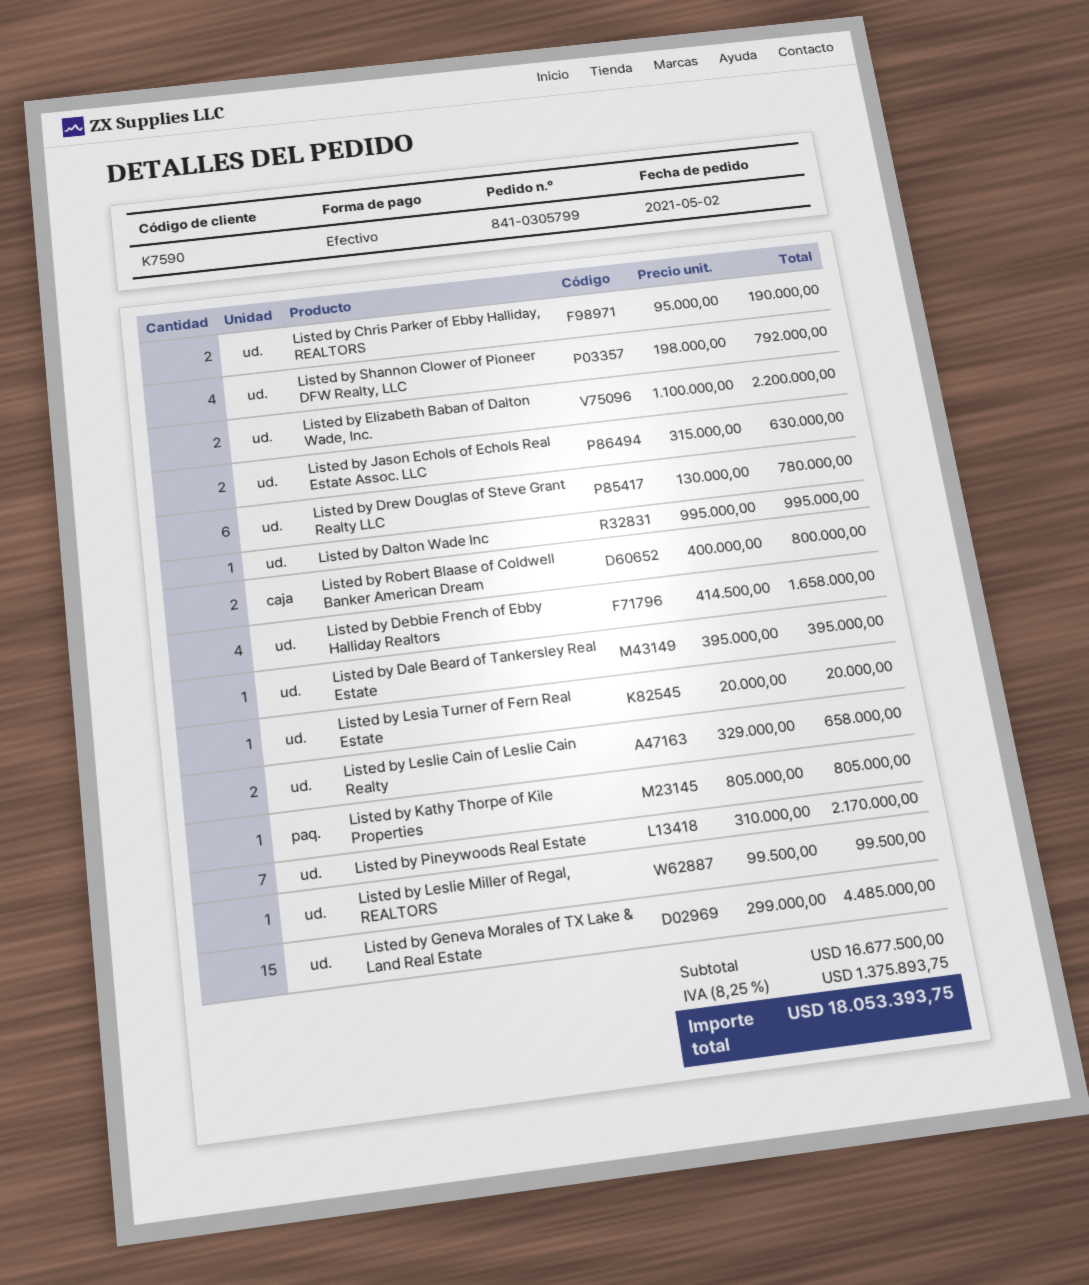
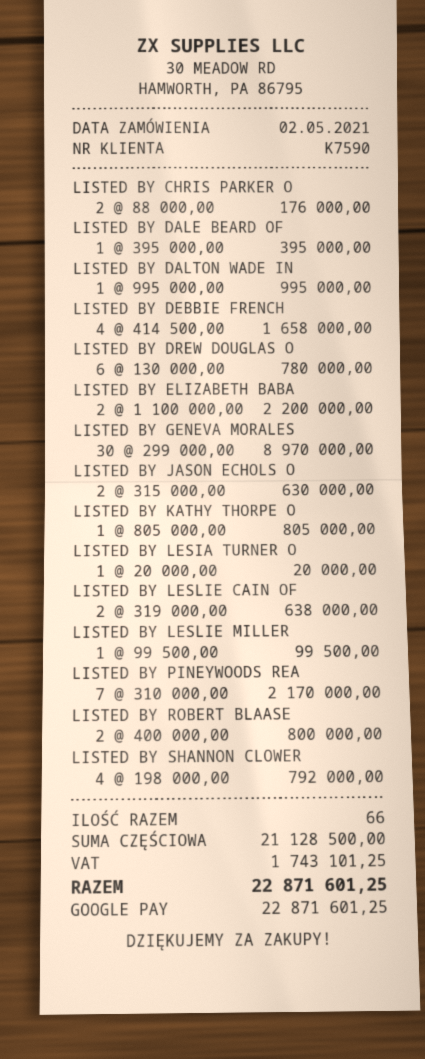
payment method: cash -> Google Pay
Listed by Chris Parker of Ebby Halliday, REALTORS: 2 x 95000.00 = 190000.00 -> 2 x 88000.00 = 176000.00
Listed by Leslie Cain of Leslie Cain Realty: 2 x 329000.00 = 658000.00 -> 2 x 319000.00 = 638000.00
Listed by Geneva Morales of TX Lake & Land Real Estate: 15 x 299000.00 = 4485000.00 -> 30 x 299000.00 = 8970000.00
subtotal: 16677500.00 -> 21128500.00
tax: 1375893.75 -> 1743101.25
total: 18053393.75 -> 22871601.25

